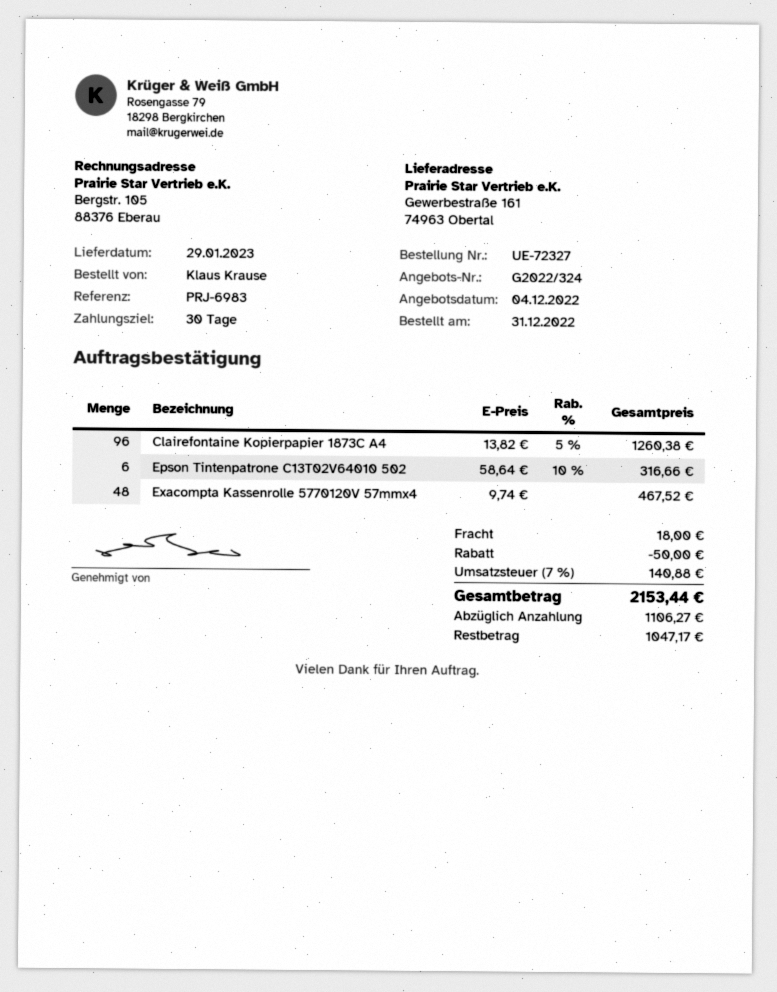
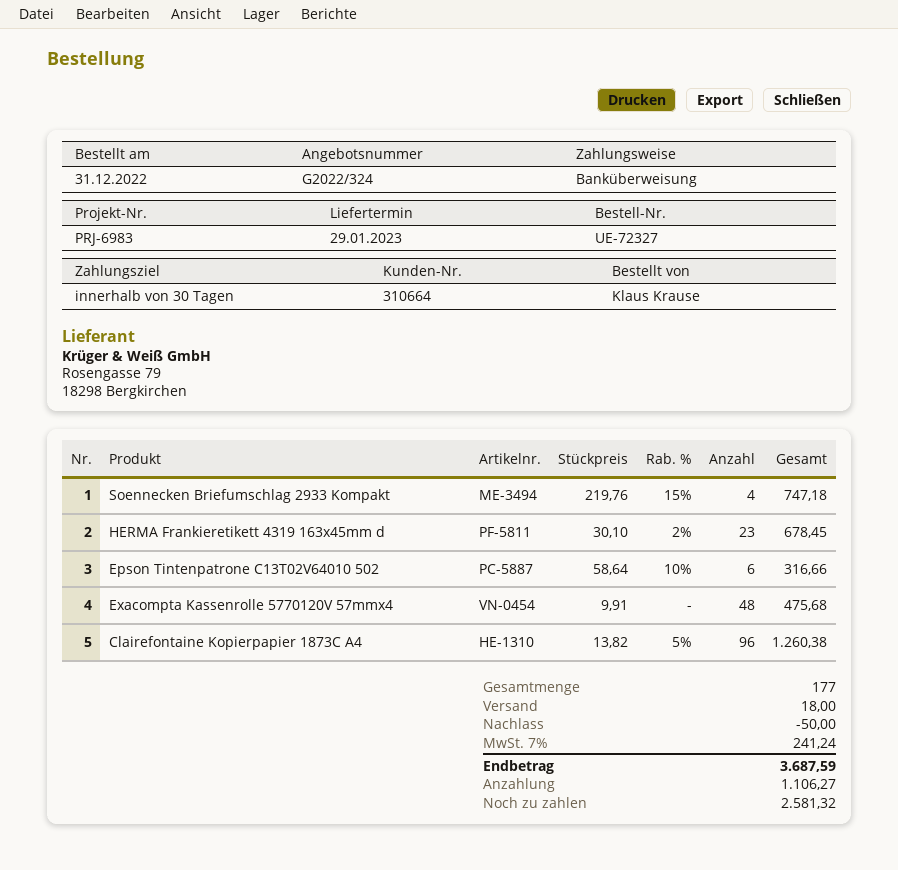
Exacompta Kassenrolle 5770120V 57mmx4: 48 x 9.74 = 467.52 -> 48 x 9.91 = 475.68
Soennecken Briefumschlag 2933 Kompakt: none -> 4 x 219.76 - 15% = 747.18
HERMA Frankieretikett 4319 163x45mm d: none -> 23 x 30.10 - 2% = 678.45
tax: 7% = 140.88 -> 7% = 241.24
total: 2153.44 -> 3687.59
balance: 1047.17 -> 2581.32

